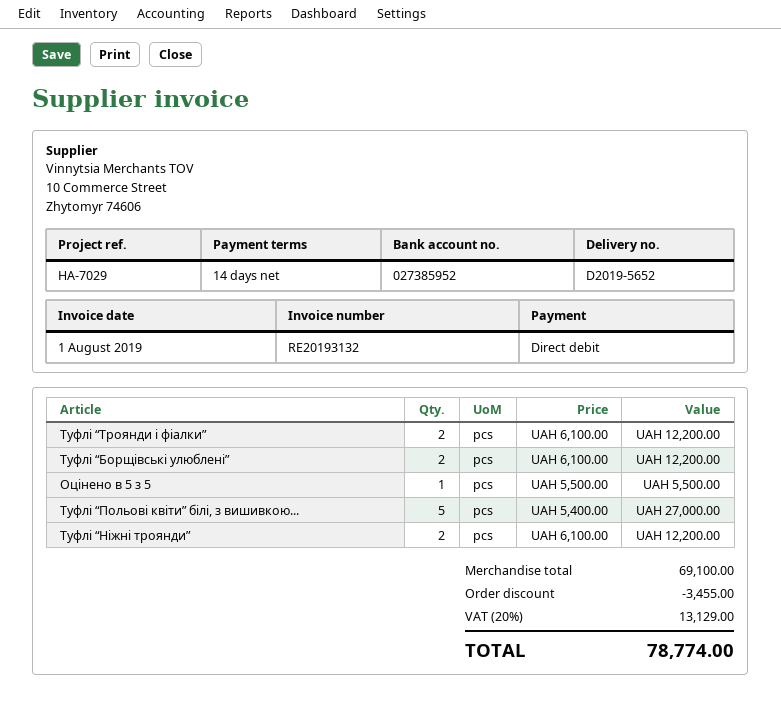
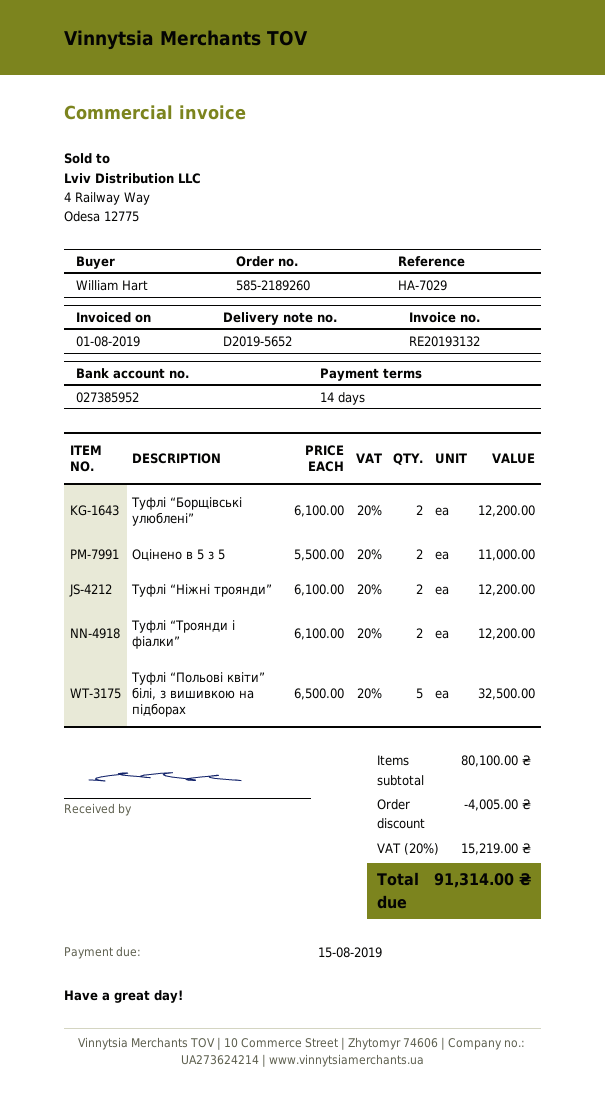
Оцінено в 5 з 5: 1 x 5500.00 = 5500.00 -> 2 x 5500.00 = 11000.00
Туфлі “Польові квіти” білі, з вишивкою...: 5 x 5400.00 = 27000.00 -> 5 x 6500.00 = 32500.00
subtotal: 69100.00 -> 80100.00
discount: 3455.00 -> 4005.00
tax: 20% = 13129.00 -> 20% = 15219.00
total: 78774.00 -> 91314.00

